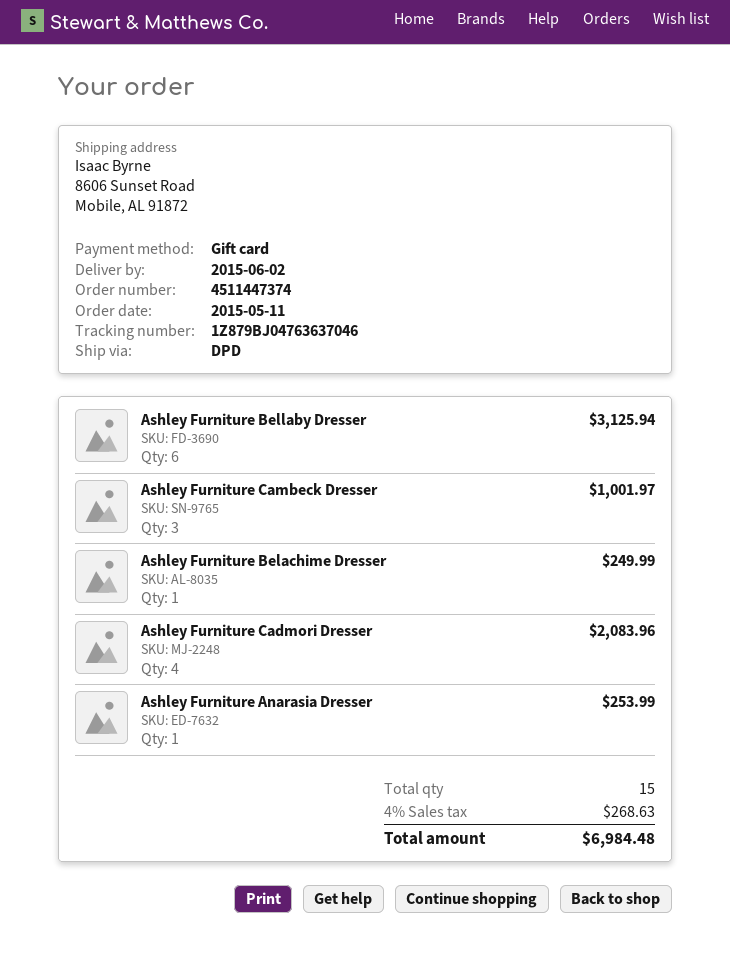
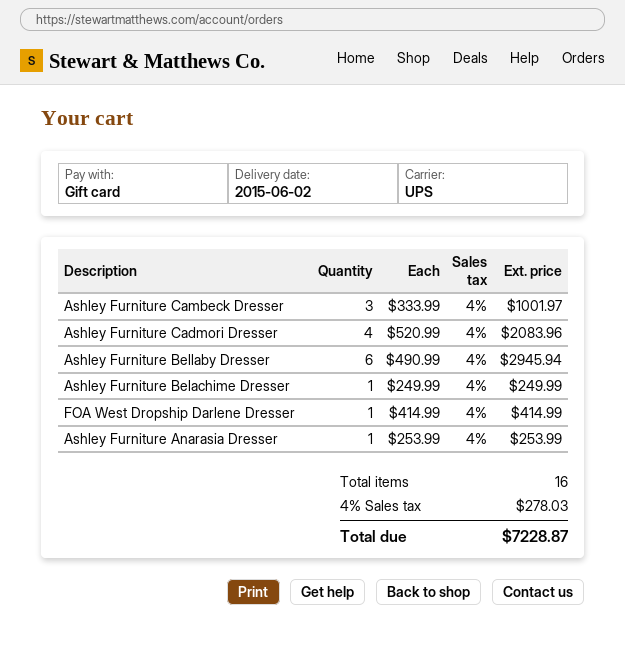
shipping method: DPD -> UPS
Ashley Furniture Bellaby Dresser: 6 for 3125.94 -> 6 for 2945.94
FOA West Dropship Darlene Dresser: none -> 1 for 414.99
total quantity: 15 -> 16
tax: 4% = 268.63 -> 4% = 278.03
total: 6984.48 -> 7228.87

